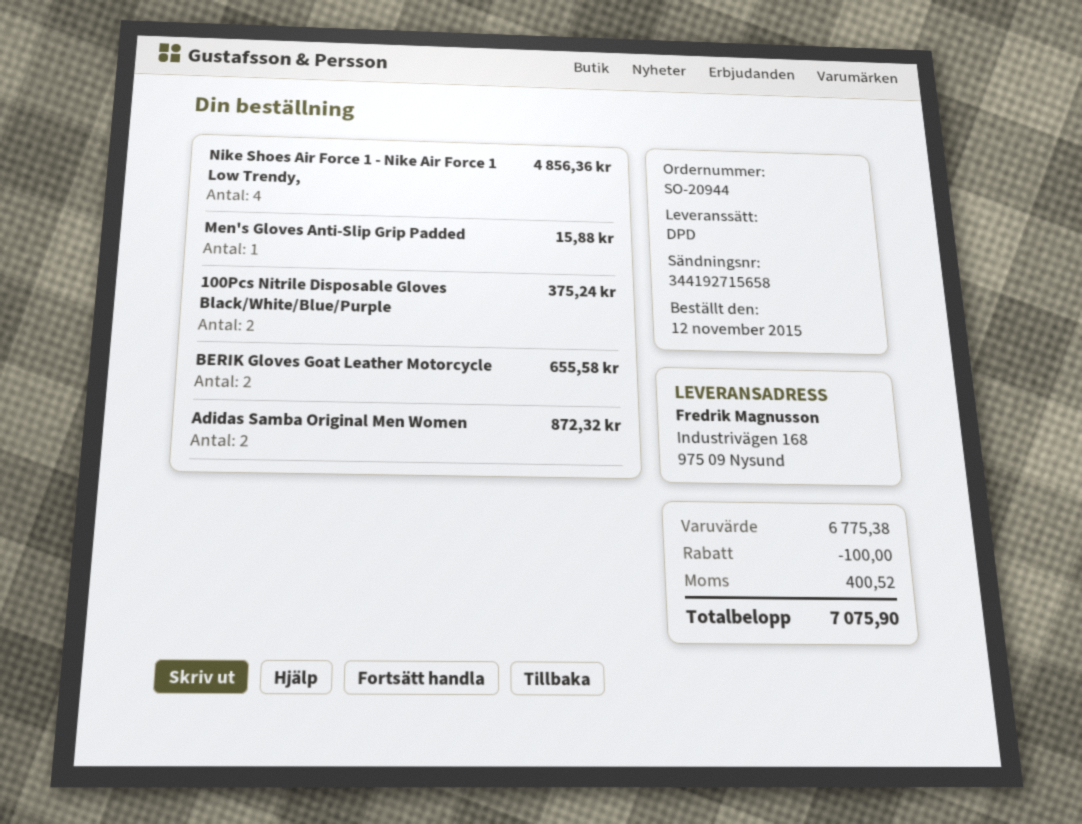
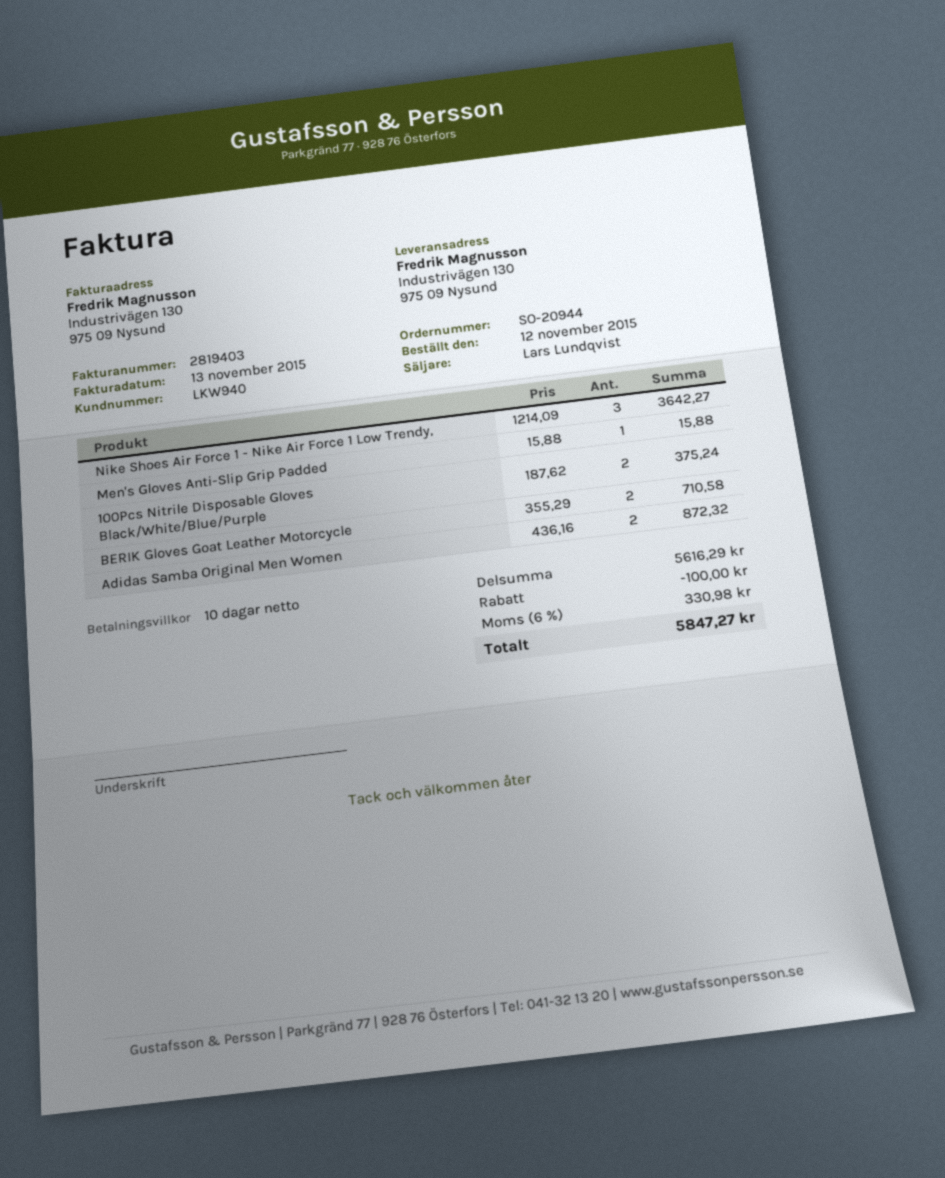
ship to: Industrivägen 168, 975 09 Nysund -> Industrivägen 130, 975 09 Nysund
Nike Shoes Air Force 1 - Nike Air Force 1 Low Trendy,: 4 for 4856.36 -> 3 for 3642.27
BERIK Gloves Goat Leather Motorcycle: 2 for 655.58 -> 2 for 710.58
subtotal: 6775.38 -> 5616.29
tax: 400.52 -> 330.98
total: 7075.90 -> 5847.27

